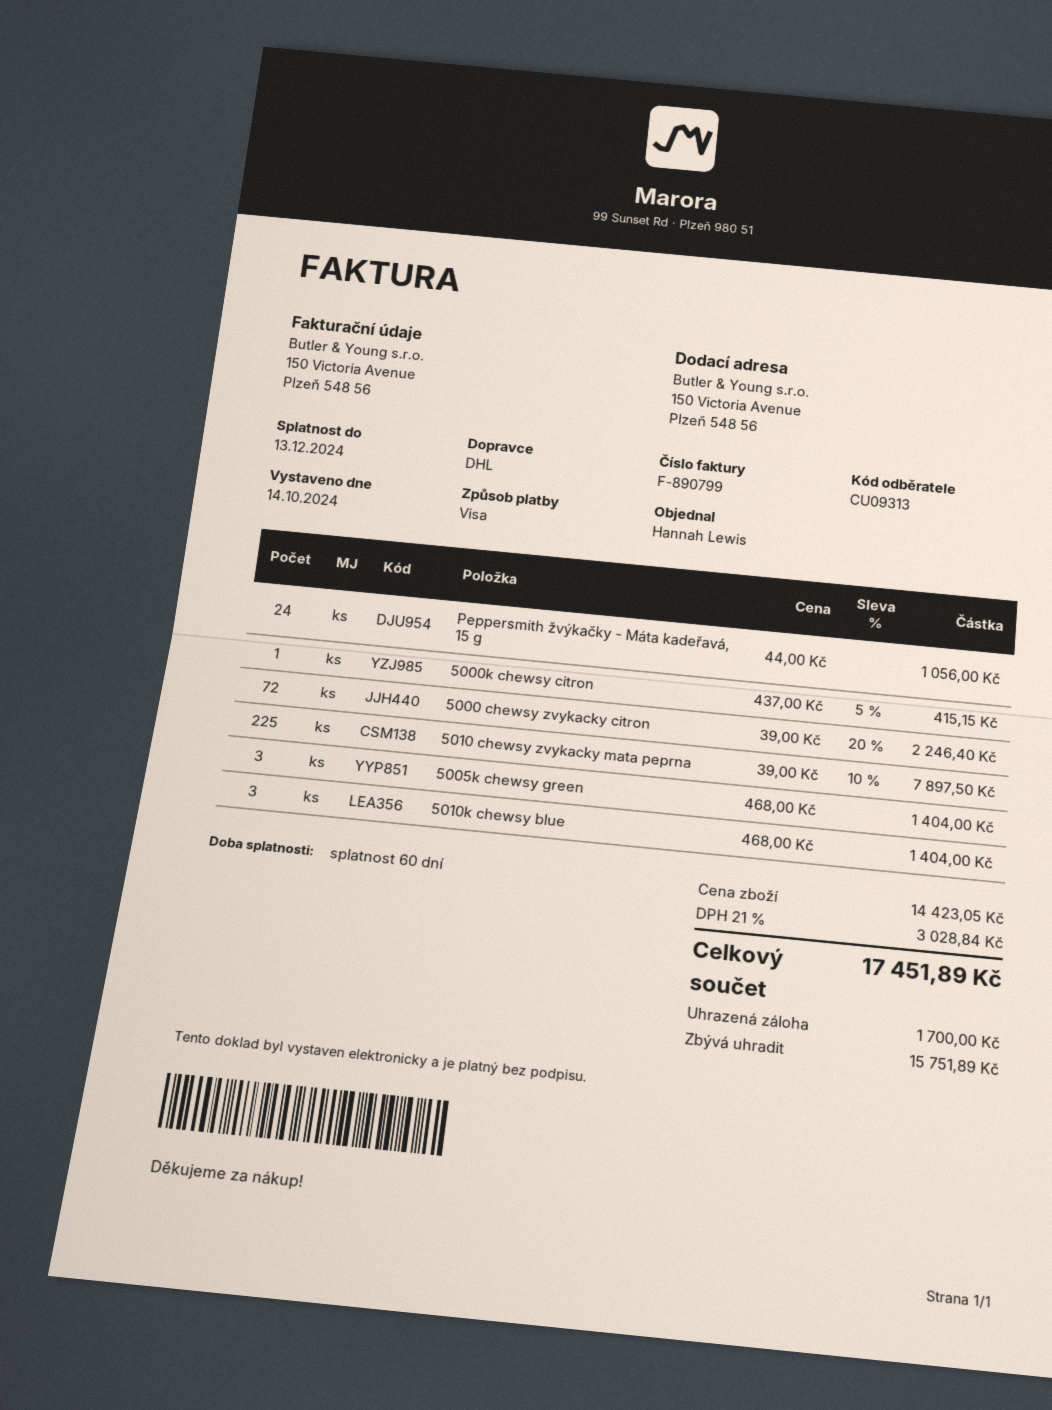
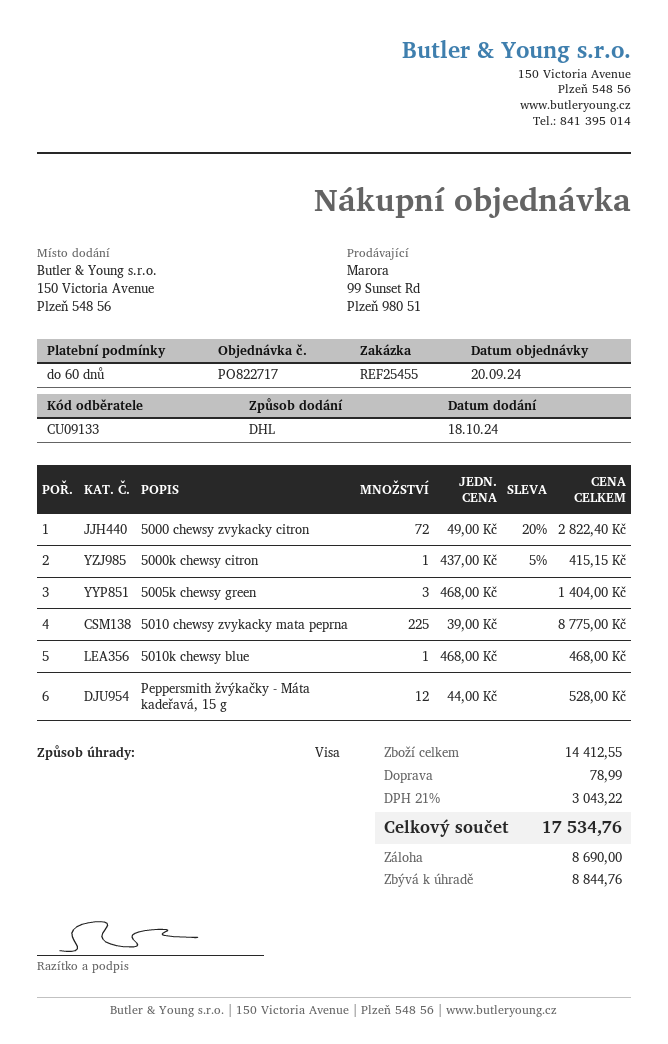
customer number: CU09313 -> CU09133
Peppersmith žvýkačky - Máta kadeřavá, 15 g: 24 x 44.00 = 1056.00 -> 12 x 44.00 = 528.00
5000 chewsy zvykacky citron: 72 x 39.00 - 20% = 2246.40 -> 72 x 49.00 - 20% = 2822.40
5010 chewsy zvykacky mata peprna: 225 x 39.00 - 10% = 7897.50 -> 225 x 39.00 = 8775.00
5010k chewsy blue: 3 x 468.00 = 1404.00 -> 1 x 468.00 = 468.00
subtotal: 14423.05 -> 14412.55
shipping: none -> 78.99
tax: 21% = 3028.84 -> 21% = 3043.22
total: 17451.89 -> 17534.76
deposit: 1700.00 -> 8690.00
balance: 15751.89 -> 8844.76

